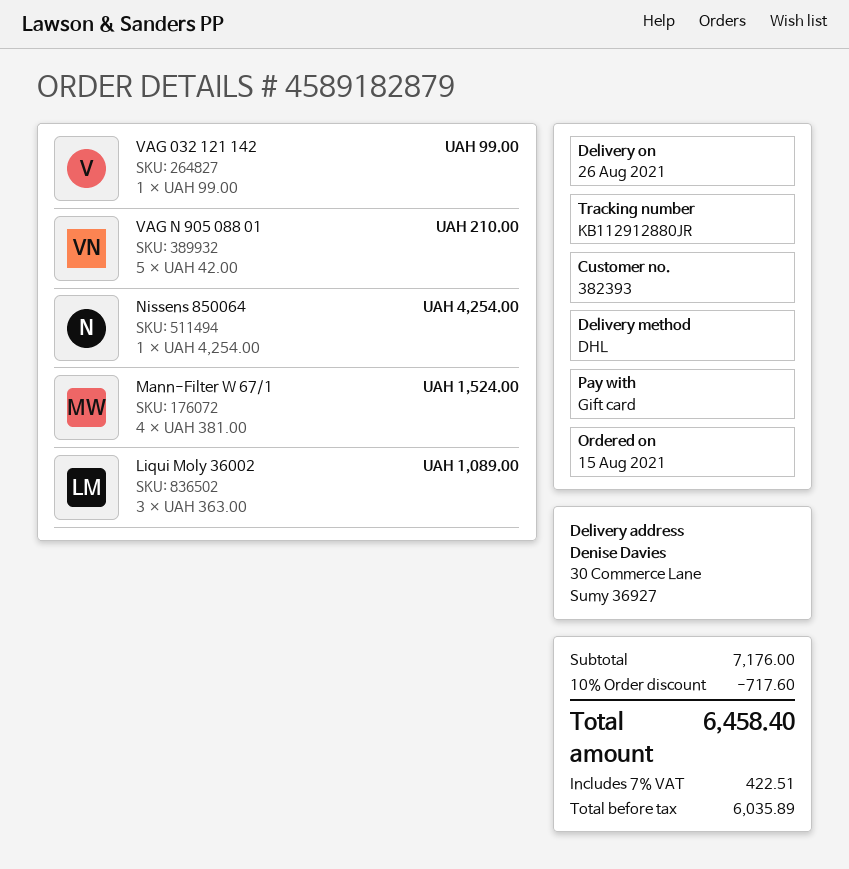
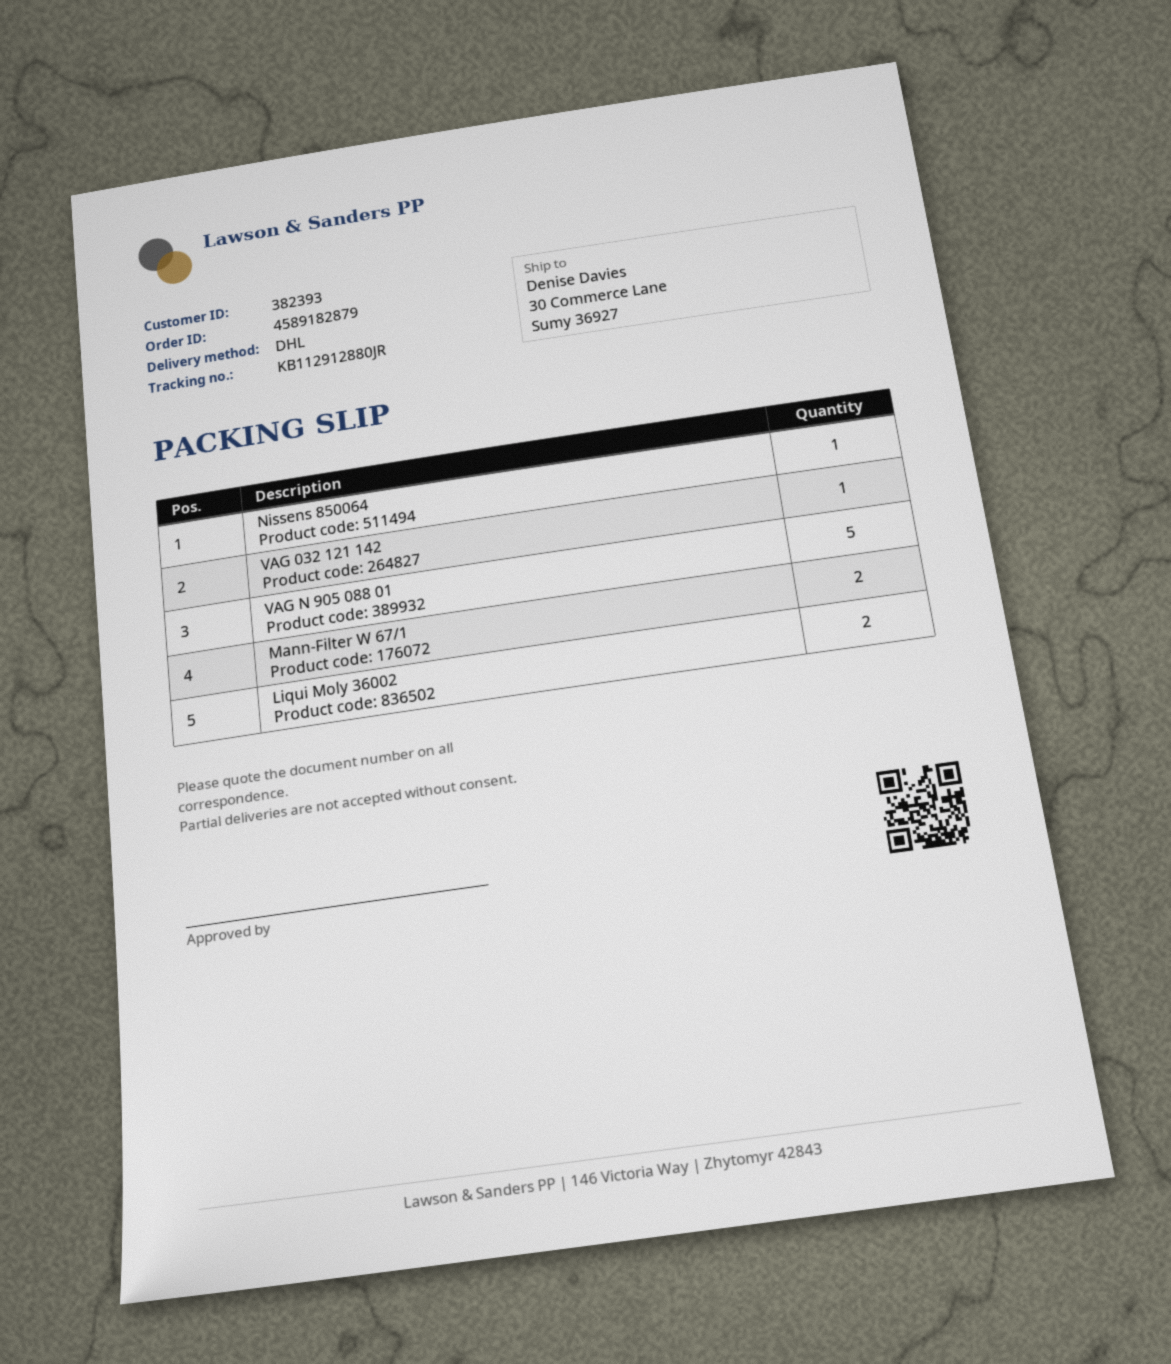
Mann-Filter W 67/1: 4 -> 2
Liqui Moly 36002: 3 -> 2

